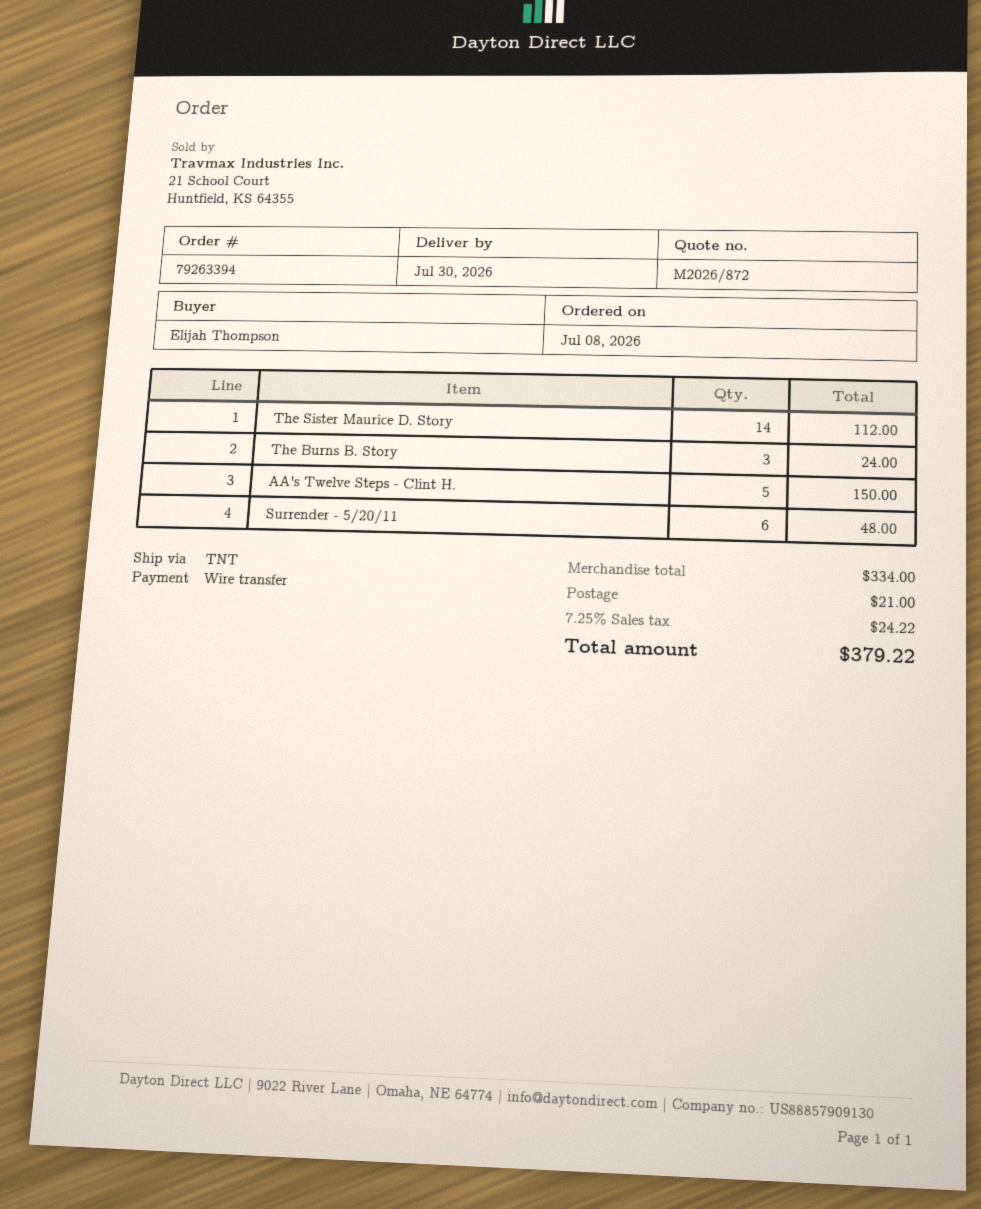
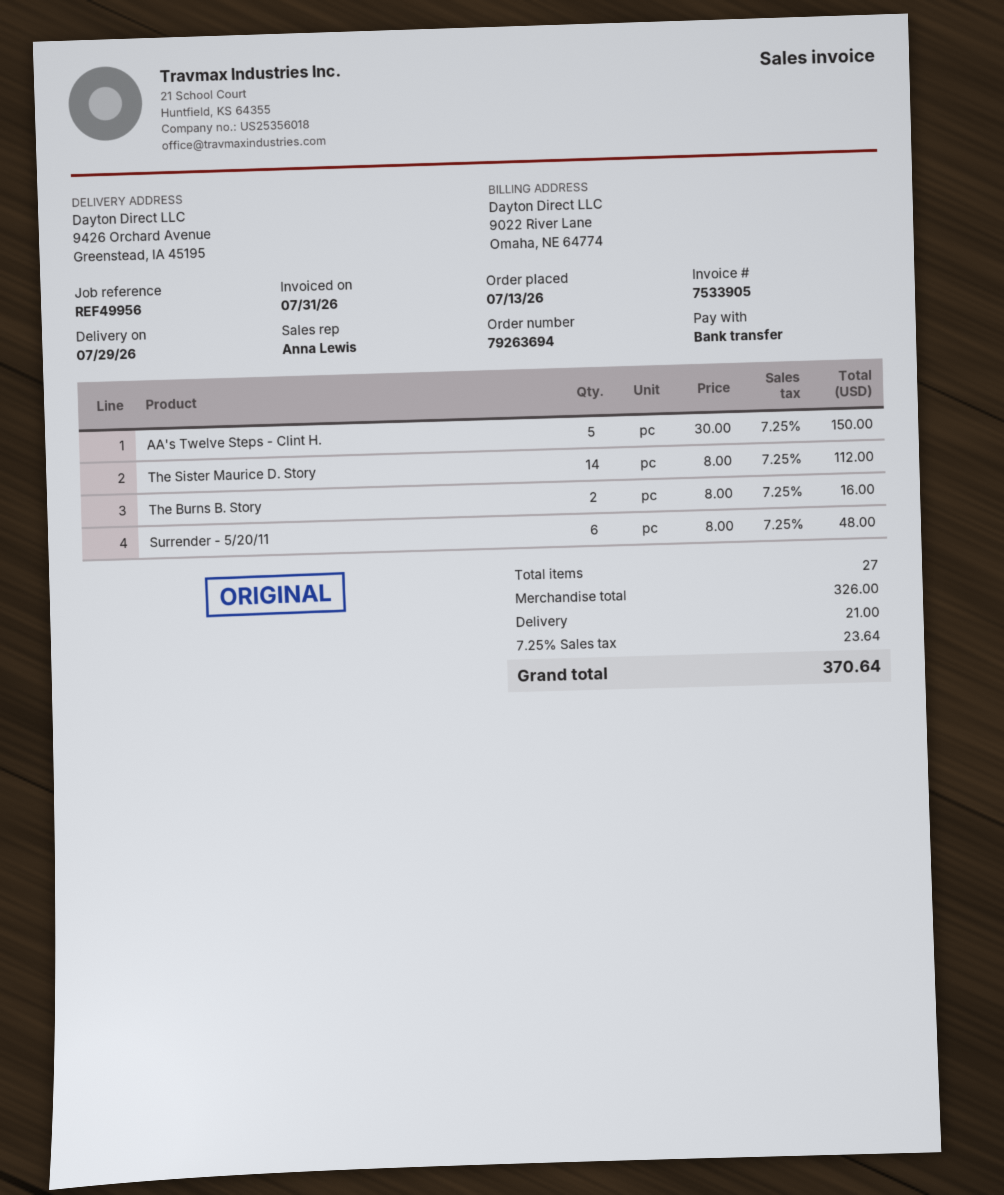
order number: 79263394 -> 79263694
order date: 2026-07-08 -> 2026-07-13
delivery date: 2026-07-30 -> 2026-07-29
The Burns B. Story: 3 for 24.00 -> 2 for 16.00
subtotal: 334.00 -> 326.00
tax: 7.25% = 24.22 -> 7.25% = 23.64
total: 379.22 -> 370.64

